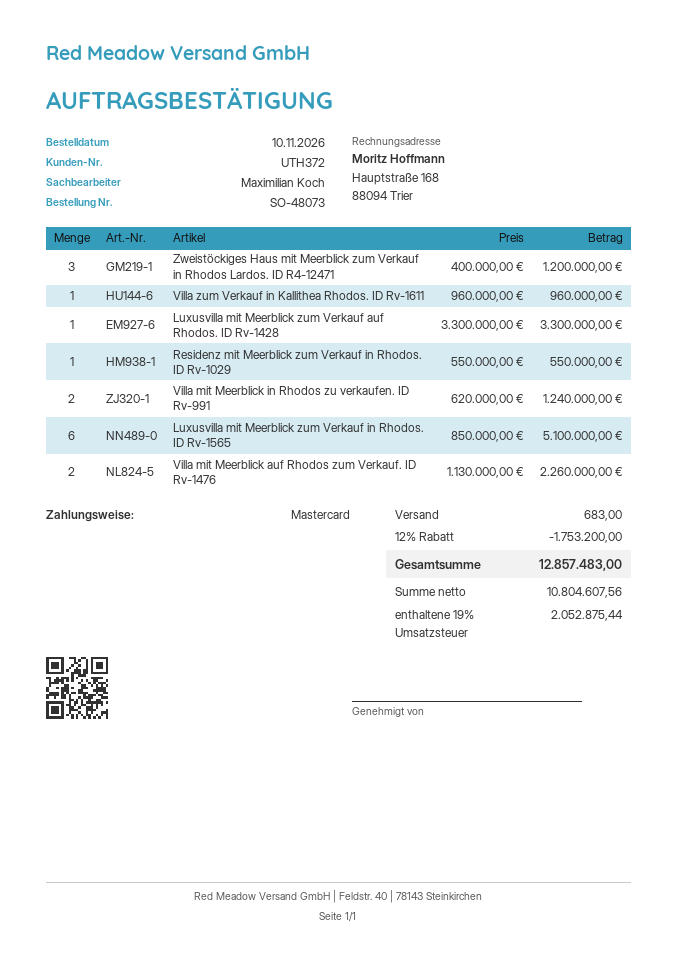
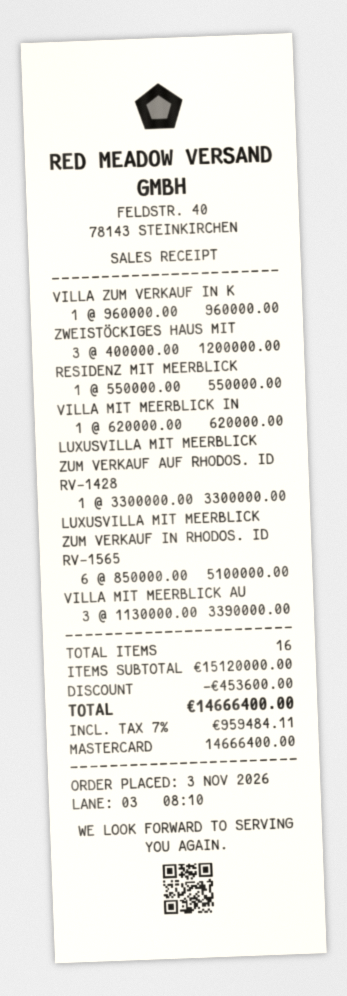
order date: 2026-11-10 -> 2026-11-03
Villa mit Meerblick in Rhodos zu verkaufen. ID Rv-991: 2 x 620000.00 = 1240000.00 -> 1 x 620000.00 = 620000.00
Villa mit Meerblick auf Rhodos zum Verkauf. ID Rv-1476: 2 x 1130000.00 = 2260000.00 -> 3 x 1130000.00 = 3390000.00
discount: 1753200.00 -> 453600.00
shipping: 683.00 -> none
tax: 19% = 2052875.44 -> 7% = 959484.11
total: 12857483.00 -> 14666400.00

